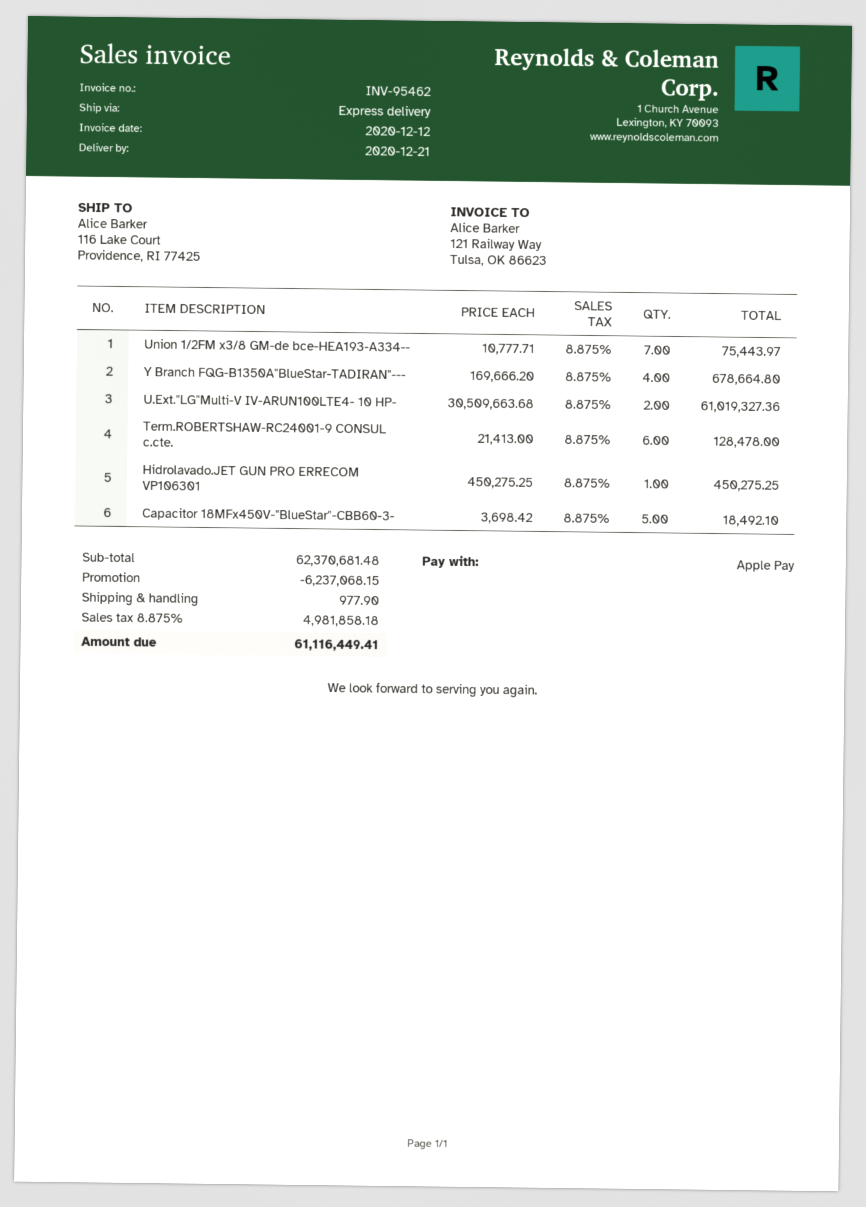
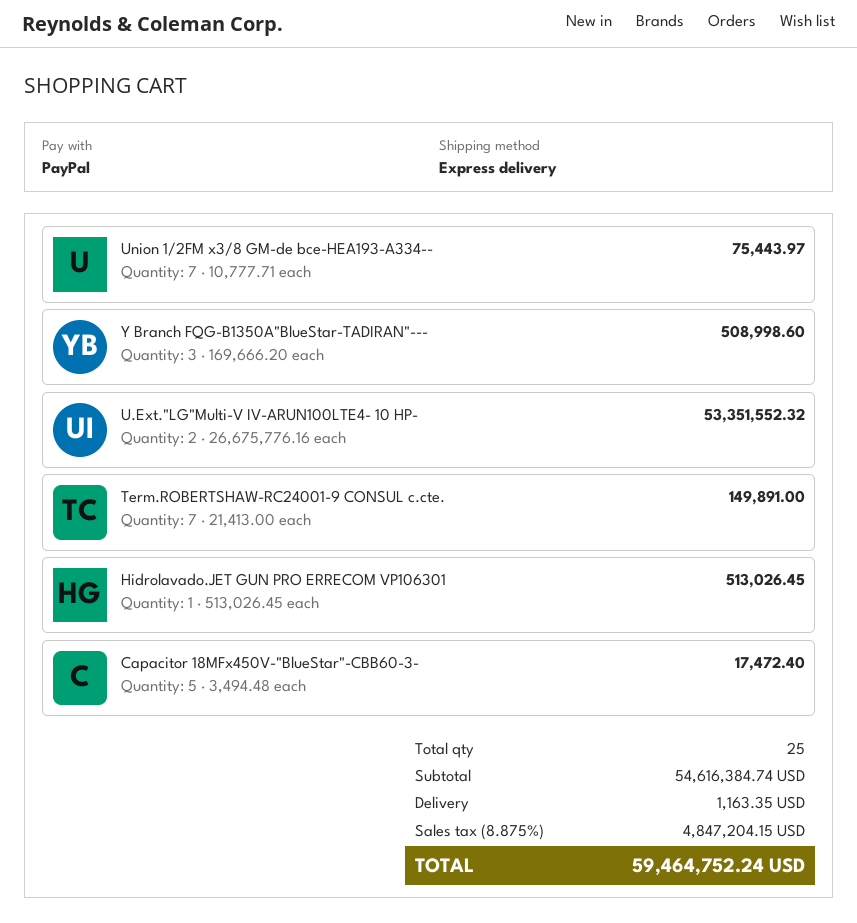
payment method: Apple Pay -> PayPal
Y Branch FQG-B1350A"BlueStar-TADIRAN"---: 4 x 169666.20 = 678664.80 -> 3 x 169666.20 = 508998.60
U.Ext."LG"Multi-V IV-ARUN100LTE4- 10 HP-: 2 x 30509663.68 = 61019327.36 -> 2 x 26675776.16 = 53351552.32
Term.ROBERTSHAW-RC24001-9 CONSUL c.cte.: 6 x 21413.00 = 128478.00 -> 7 x 21413.00 = 149891.00
Hidrolavado.JET GUN PRO ERRECOM VP106301: 1 x 450275.25 = 450275.25 -> 1 x 513026.45 = 513026.45
Capacitor 18MFx450V-"BlueStar"-CBB60-3-: 5 x 3698.42 = 18492.10 -> 5 x 3494.48 = 17472.40
subtotal: 62370681.48 -> 54616384.74
discount: 6237068.15 -> none
shipping: 977.90 -> 1163.35
tax: 8.875% = 4981858.18 -> 8.875% = 4847204.15
total: 61116449.41 -> 59464752.24

